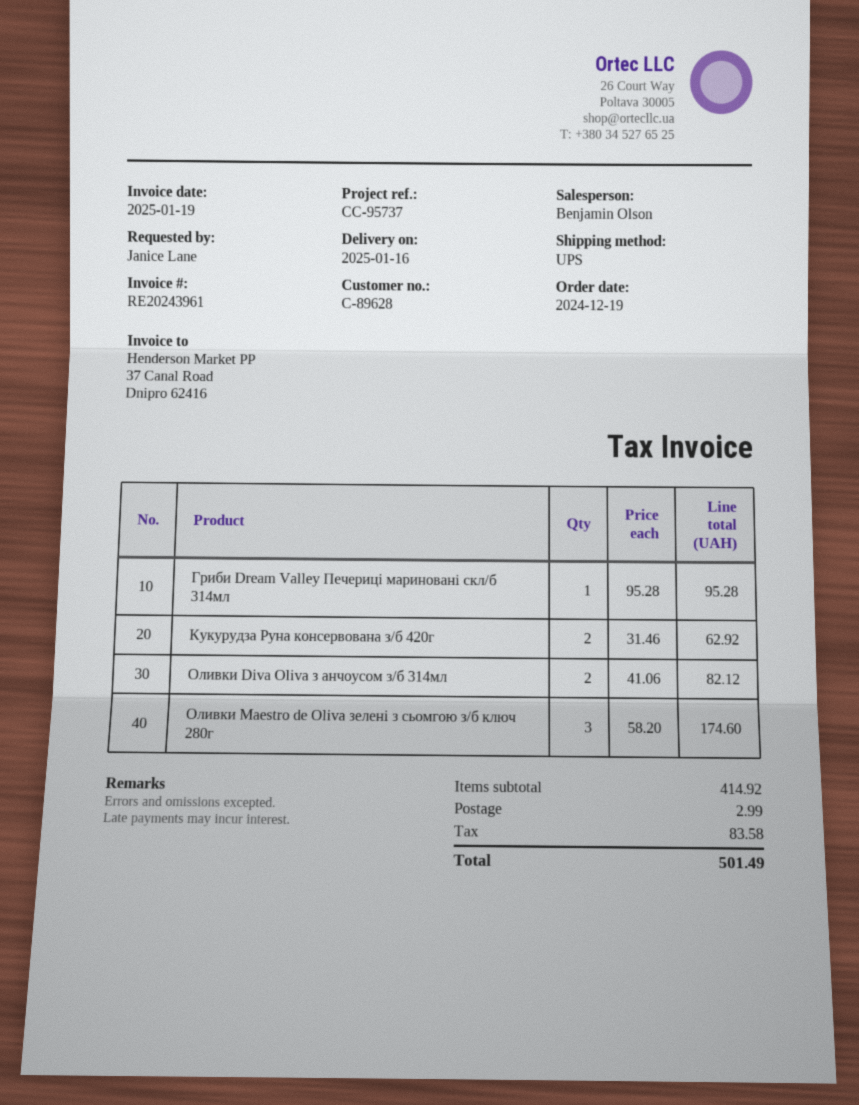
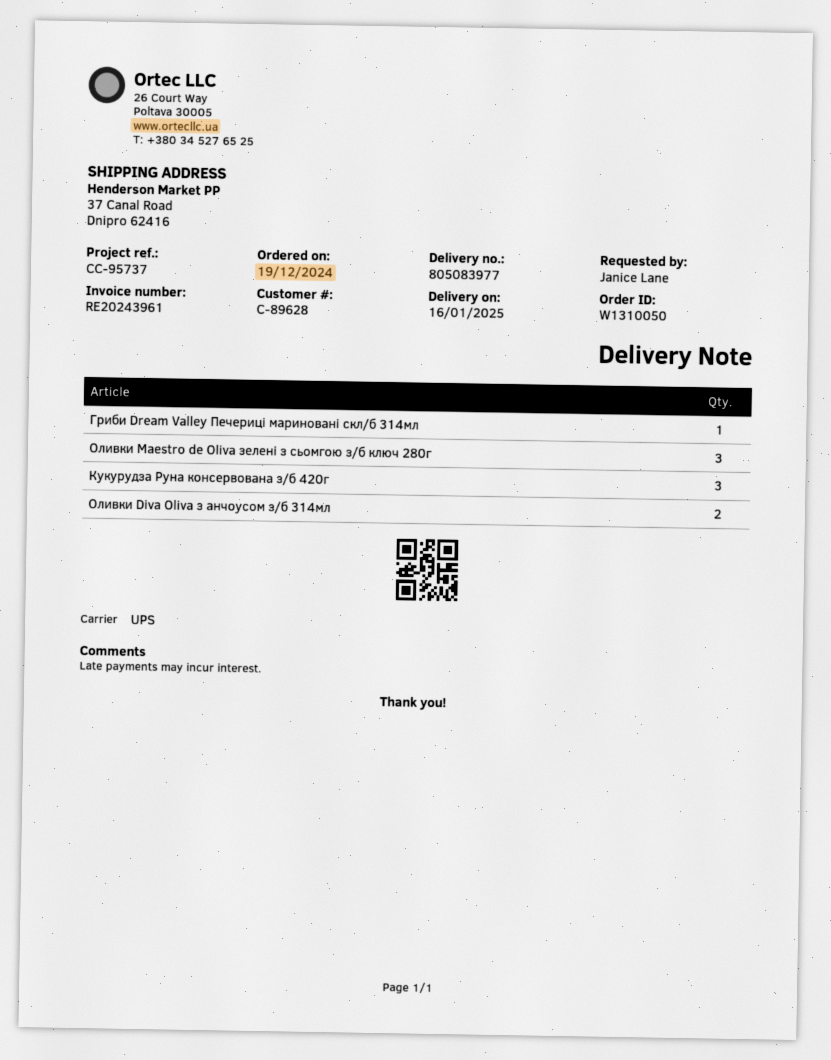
Кукурудза Руна консервована з/б 420г: 2 -> 3

